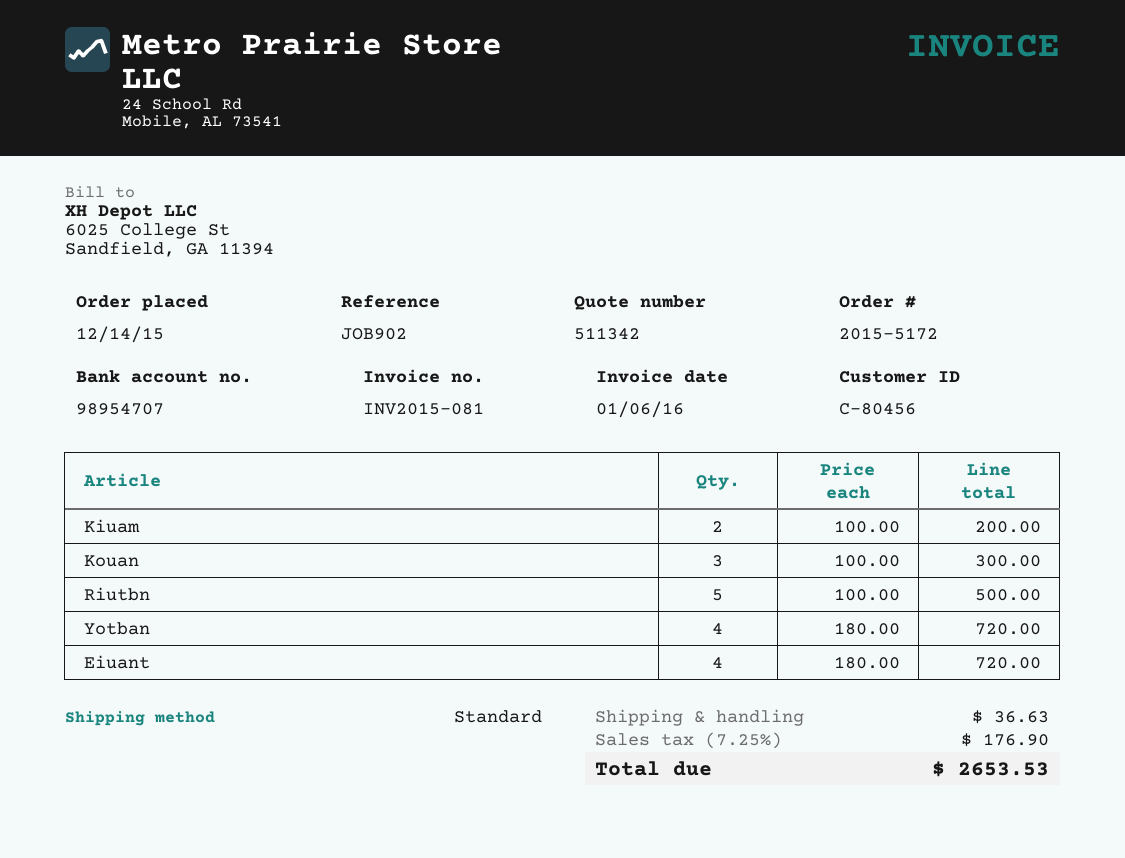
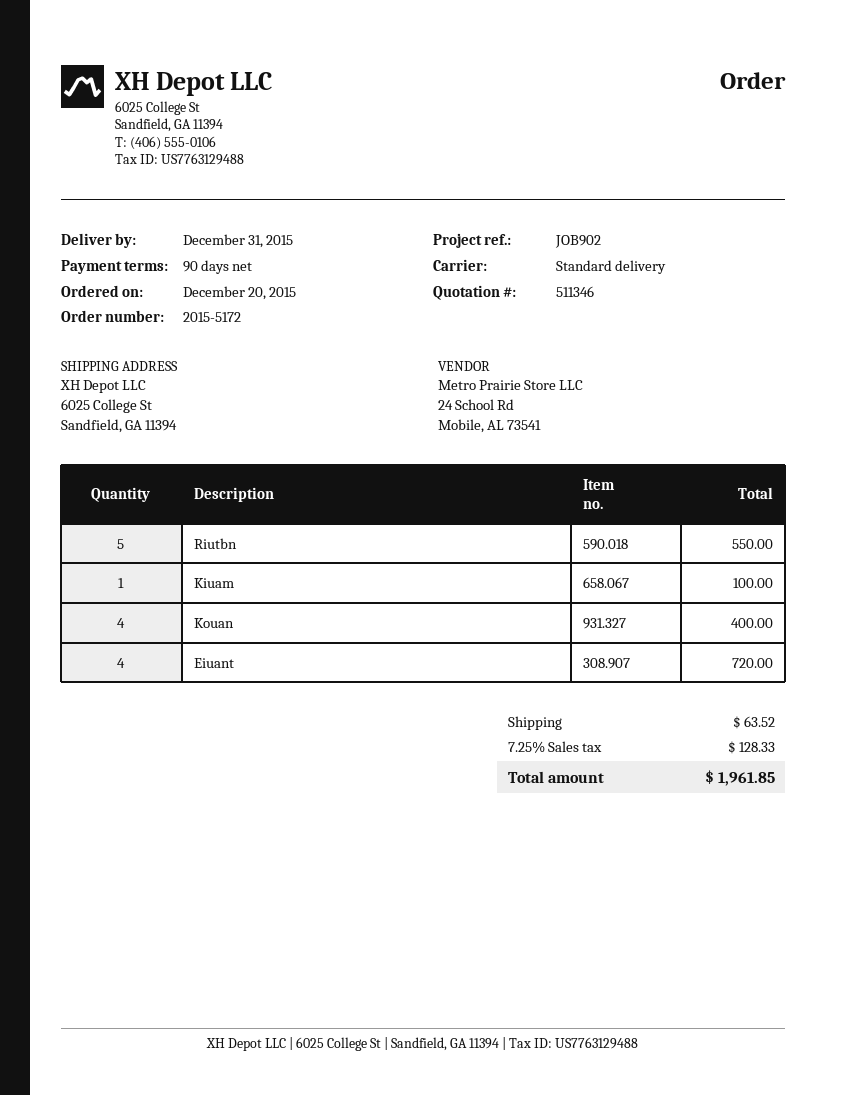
quote number: 511342 -> 511346
order date: 2015-12-14 -> 2015-12-20
Kiuam: 2 for 200.00 -> 1 for 100.00
Kouan: 3 for 300.00 -> 4 for 400.00
Riutbn: 5 for 500.00 -> 5 for 550.00
Yotban: 4 for 720.00 -> none
shipping: 36.63 -> 63.52
tax: 7.25% = 176.90 -> 7.25% = 128.33
total: 2653.53 -> 1961.85

